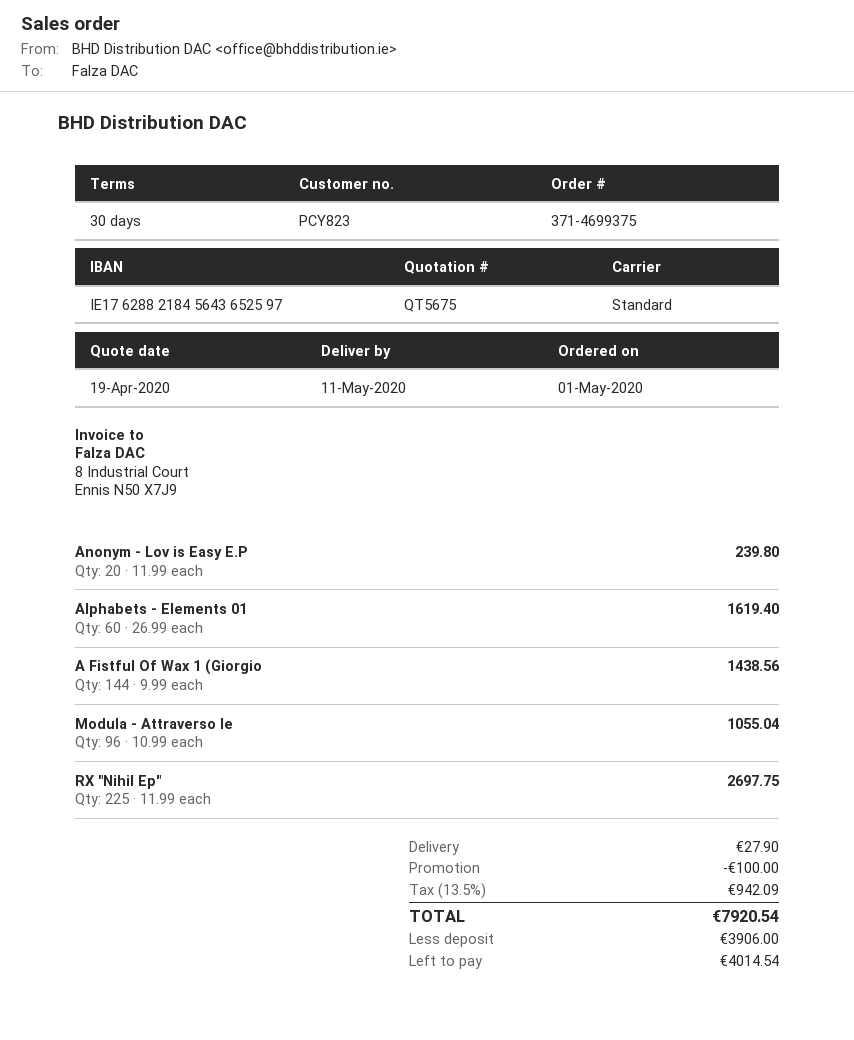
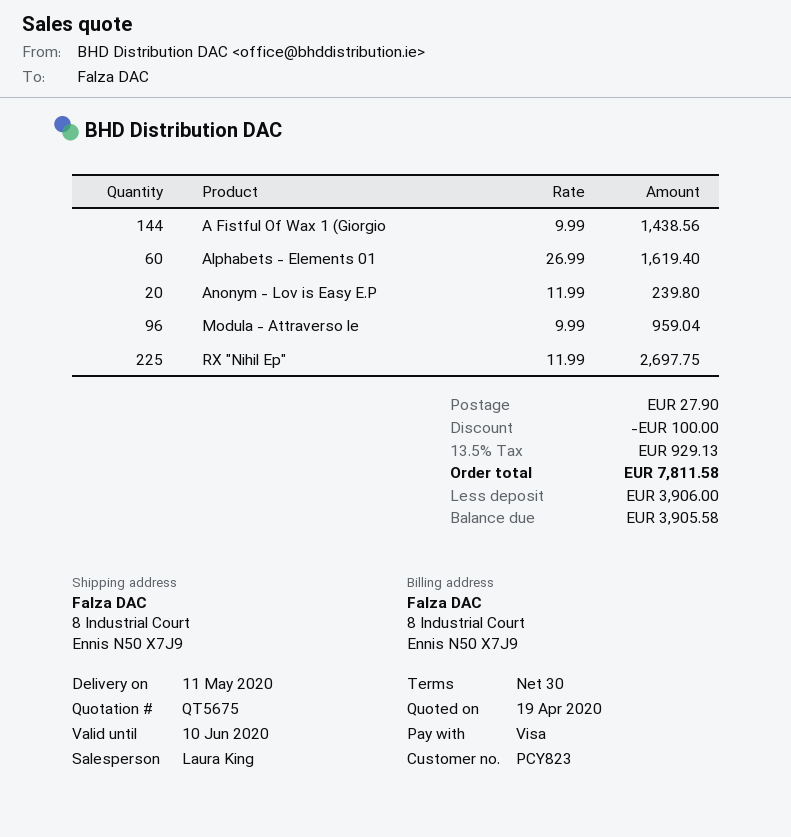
Modula - Attraverso le: 96 x 10.99 = 1055.04 -> 96 x 9.99 = 959.04
tax: 13.5% = 942.09 -> 13.5% = 929.13
total: 7920.54 -> 7811.58
balance: 4014.54 -> 3905.58

